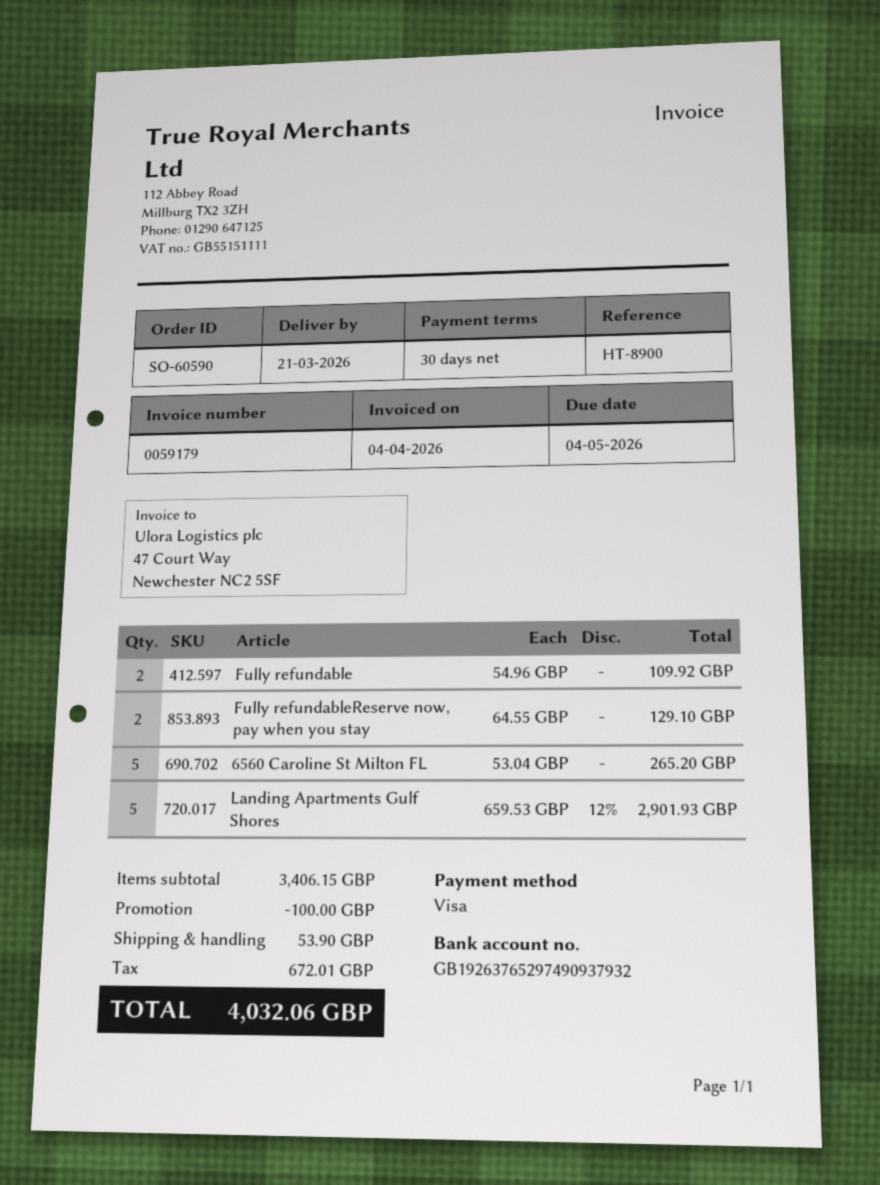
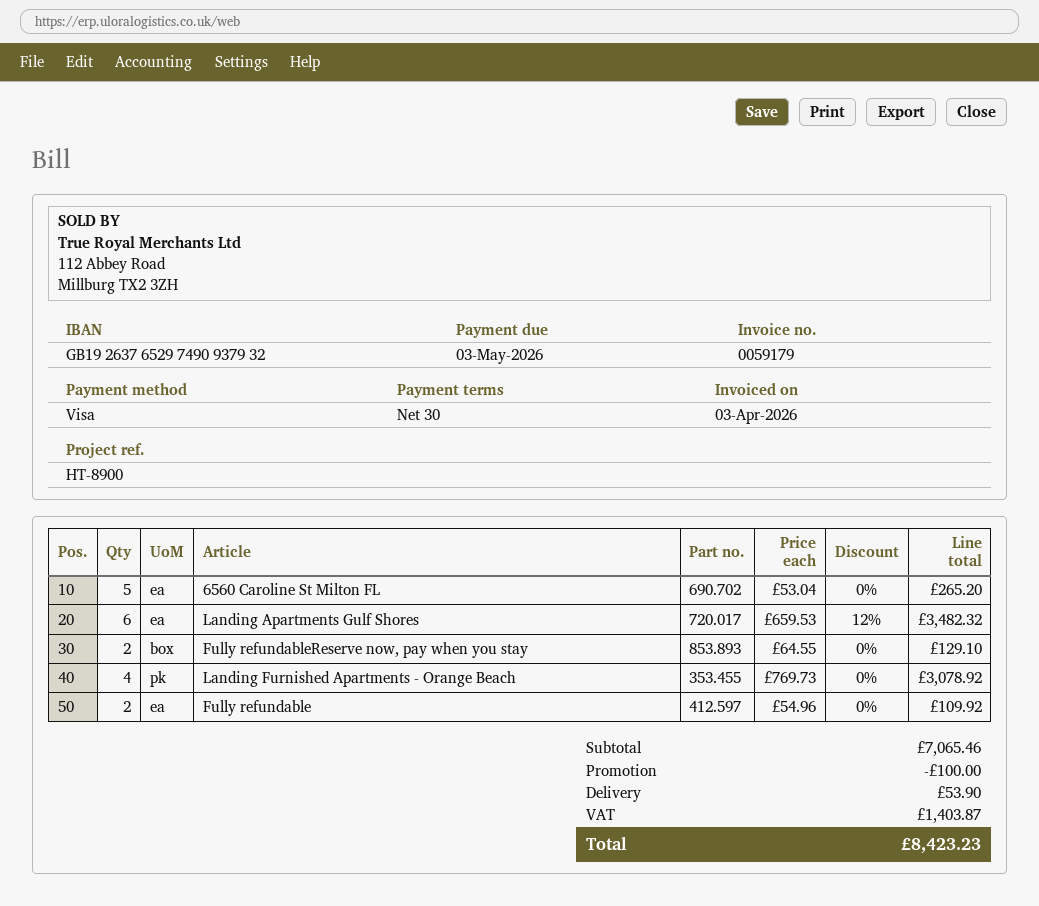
invoice date: 2026-04-04 -> 2026-04-03
due date: 2026-05-04 -> 2026-05-03
Landing Apartments Gulf Shores: 5 x 659.53 - 12% = 2901.93 -> 6 x 659.53 - 12% = 3482.32
Landing Furnished Apartments - Orange Beach: none -> 4 x 769.73 = 3078.92
subtotal: 3406.15 -> 7065.46
tax: 672.01 -> 1403.87
total: 4032.06 -> 8423.23

